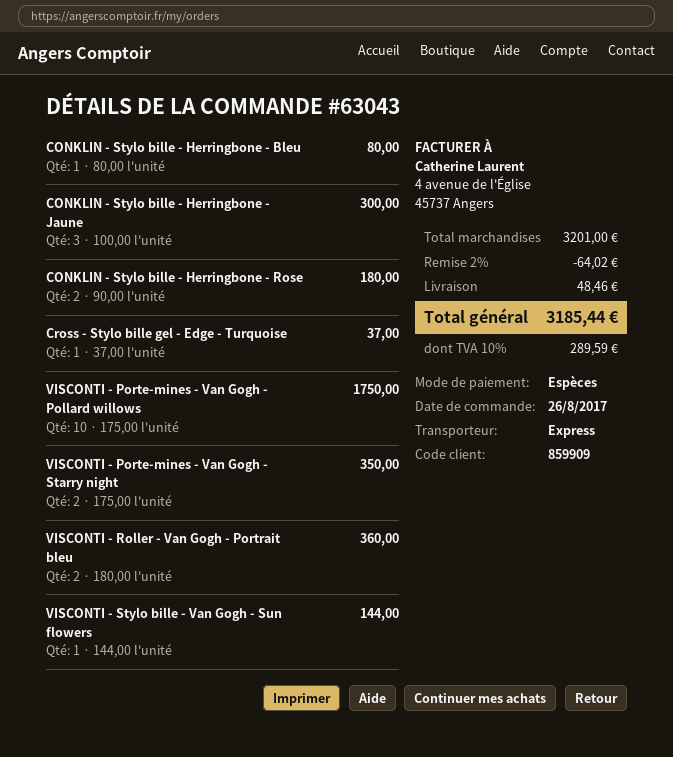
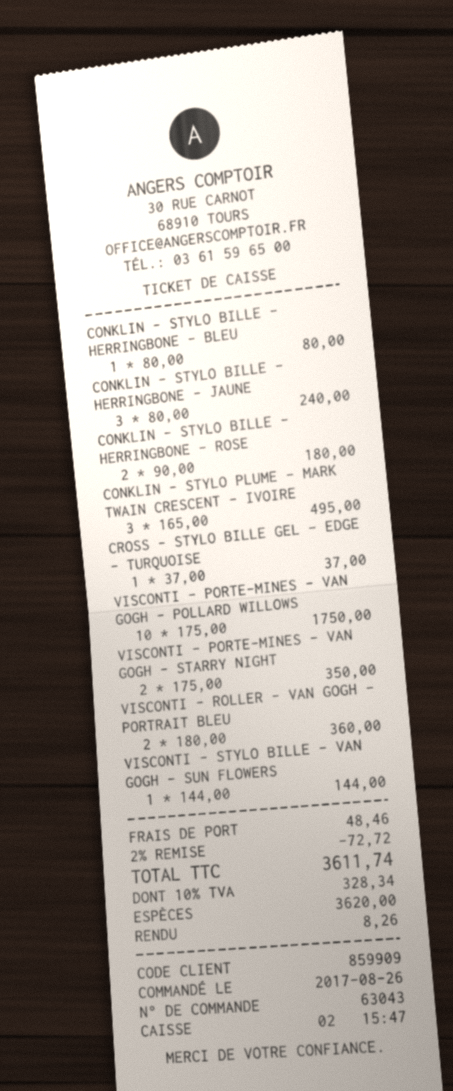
CONKLIN - Stylo bille - Herringbone - Jaune: 3 x 100.00 = 300.00 -> 3 x 80.00 = 240.00
CONKLIN - STYLO PLUME - MARK TWAIN CRESCENT - IVOIRE: none -> 3 x 165.00 = 495.00
discount: 2% = 64.02 -> 2% = 72.72
tax: 10% = 289.59 -> 10% = 328.34
total: 3185.44 -> 3611.74

